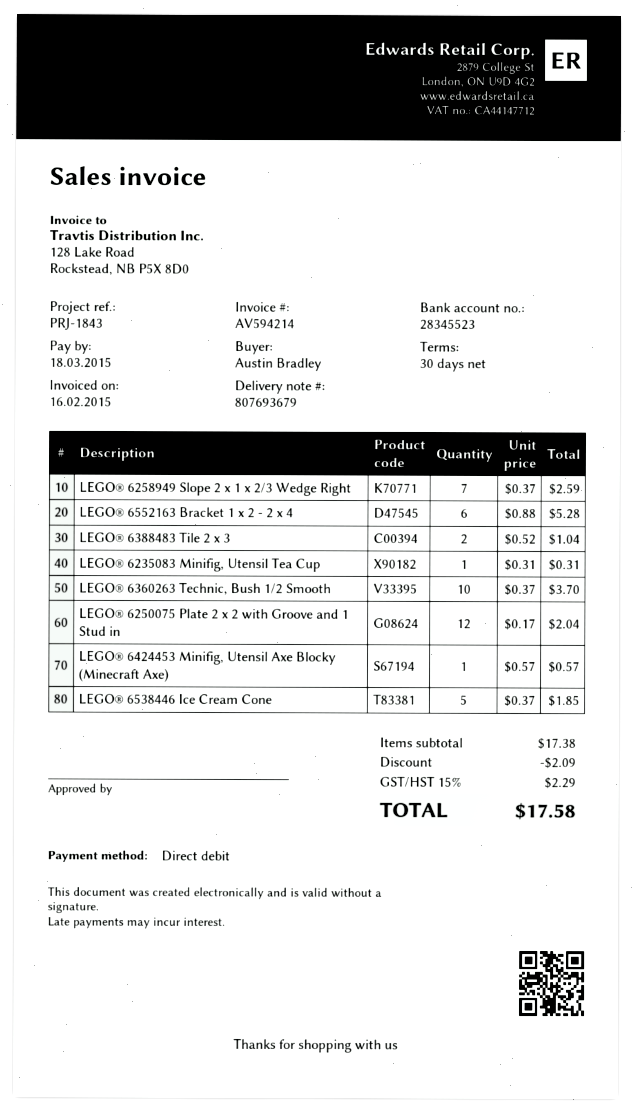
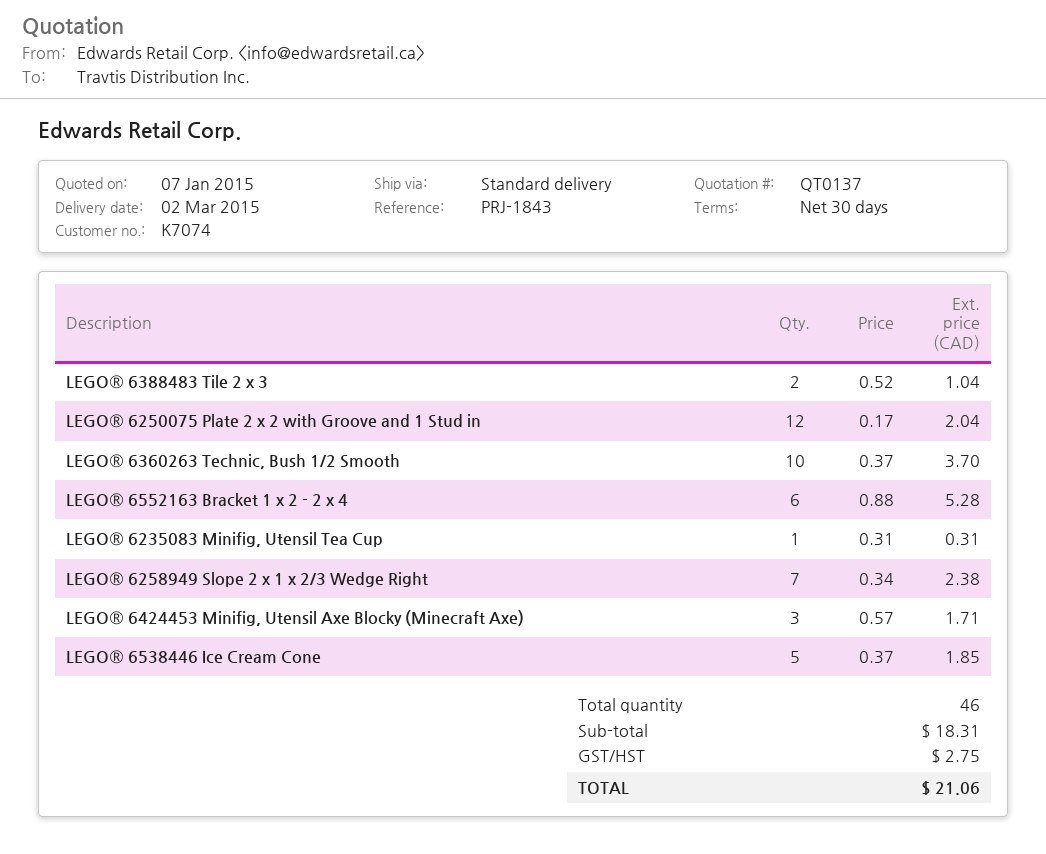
LEGO® 6258949 Slope 2 x 1 x 2/3 Wedge Right: 7 x 0.37 = 2.59 -> 7 x 0.34 = 2.38
LEGO® 6424453 Minifig, Utensil Axe Blocky (Minecraft Axe): 1 x 0.57 = 0.57 -> 3 x 0.57 = 1.71
subtotal: 17.38 -> 18.31
discount: 2.09 -> none
tax: 2.29 -> 2.75
total: 17.58 -> 21.06

